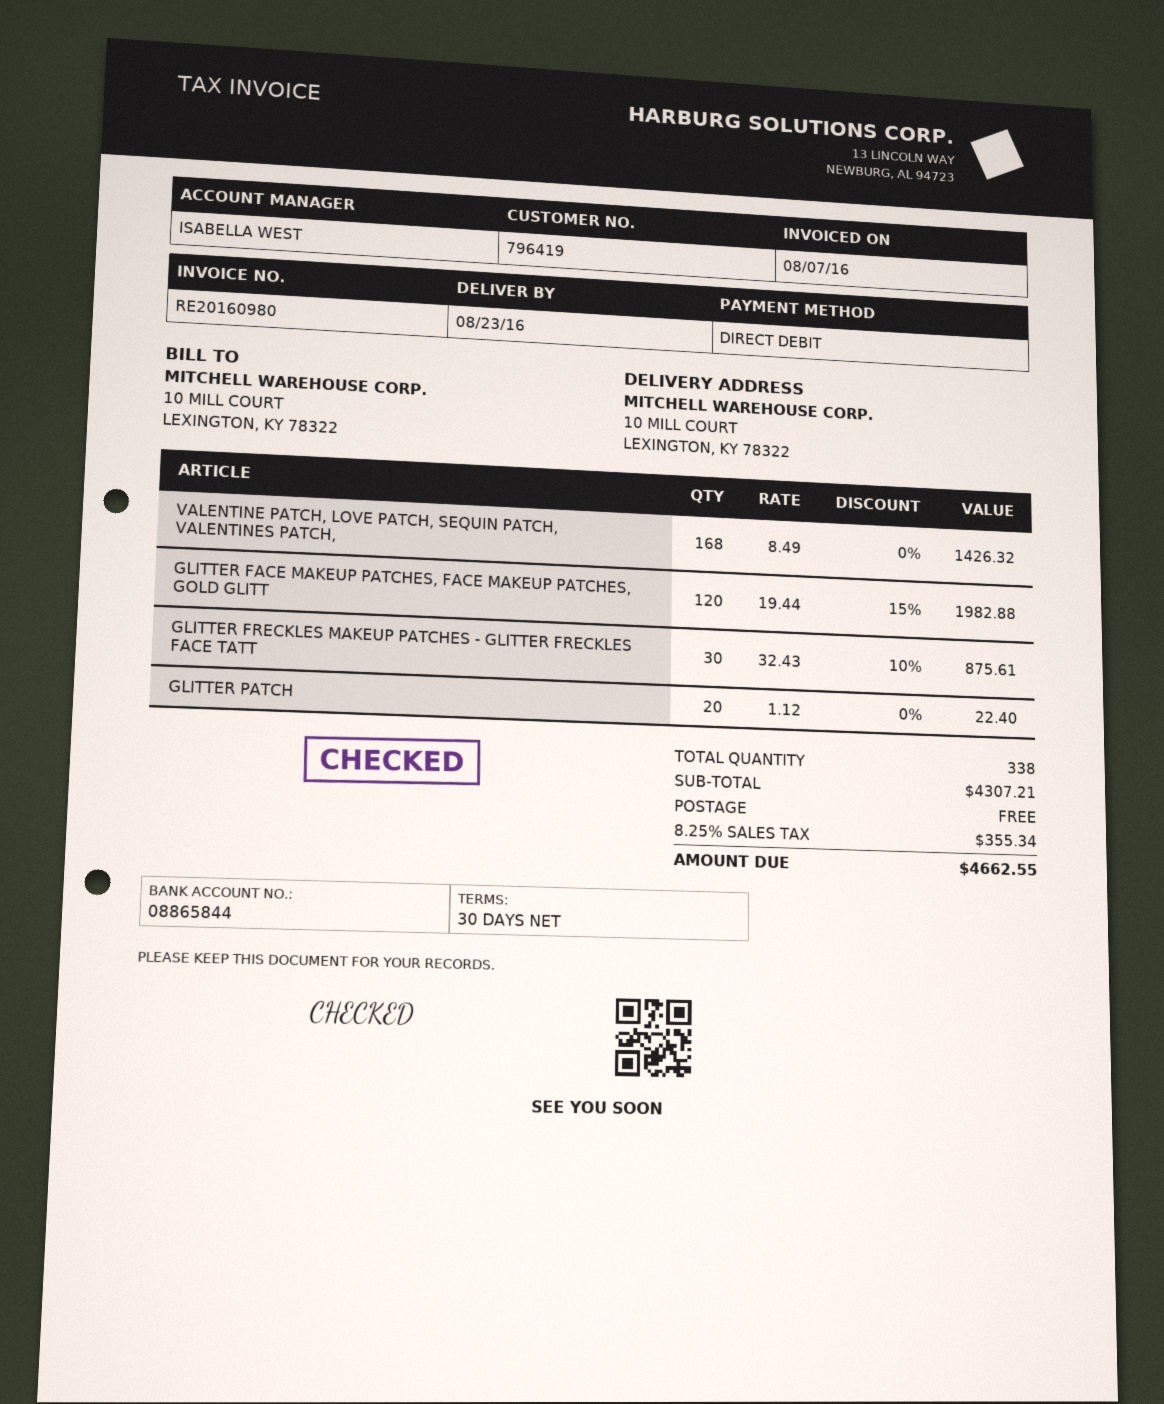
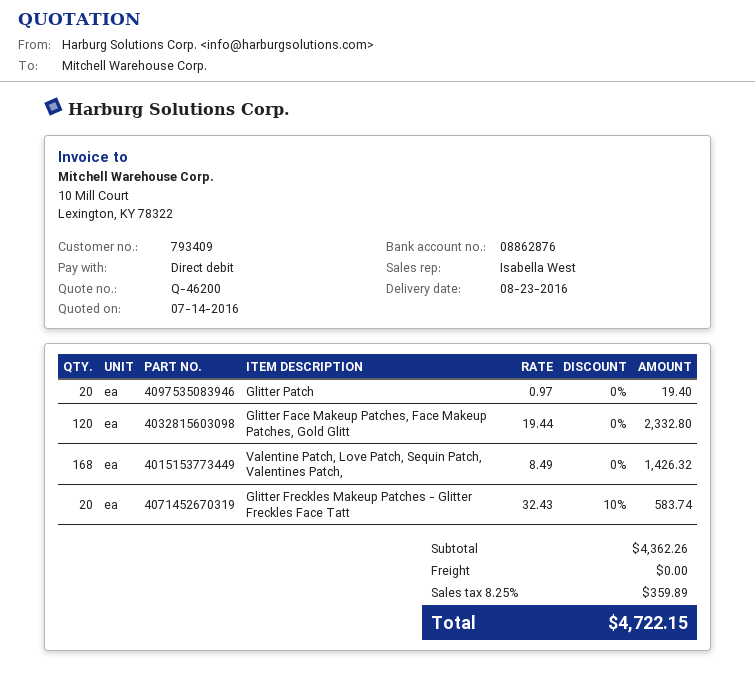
customer number: 796419 -> 793409
bank account: 08865844 -> 08862876
GLITTER FACE MAKEUP PATCHES, FACE MAKEUP PATCHES, GOLD GLITT: 120 x 19.44 - 15% = 1982.88 -> 120 x 19.44 = 2332.80
GLITTER FRECKLES MAKEUP PATCHES - GLITTER FRECKLES FACE TATT: 30 x 32.43 - 10% = 875.61 -> 20 x 32.43 - 10% = 583.74
GLITTER PATCH: 20 x 1.12 = 22.40 -> 20 x 0.97 = 19.40
subtotal: 4307.21 -> 4362.26
tax: 8.25% = 355.34 -> 8.25% = 359.89
total: 4662.55 -> 4722.15

